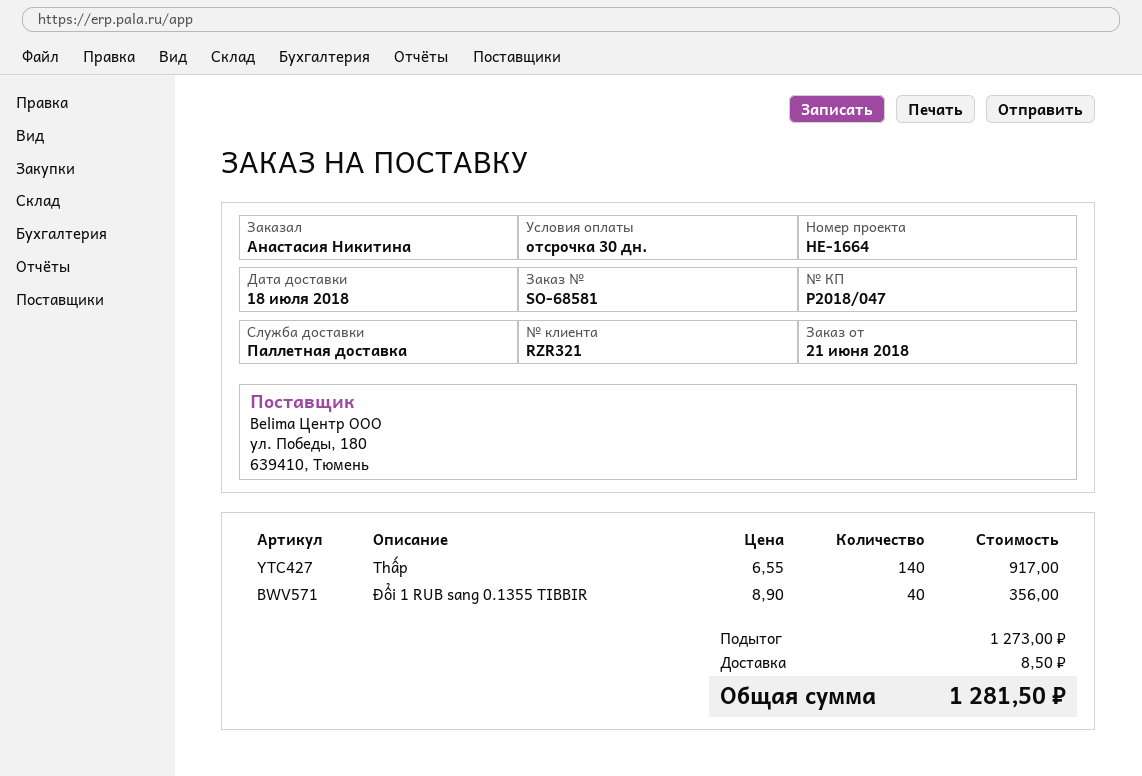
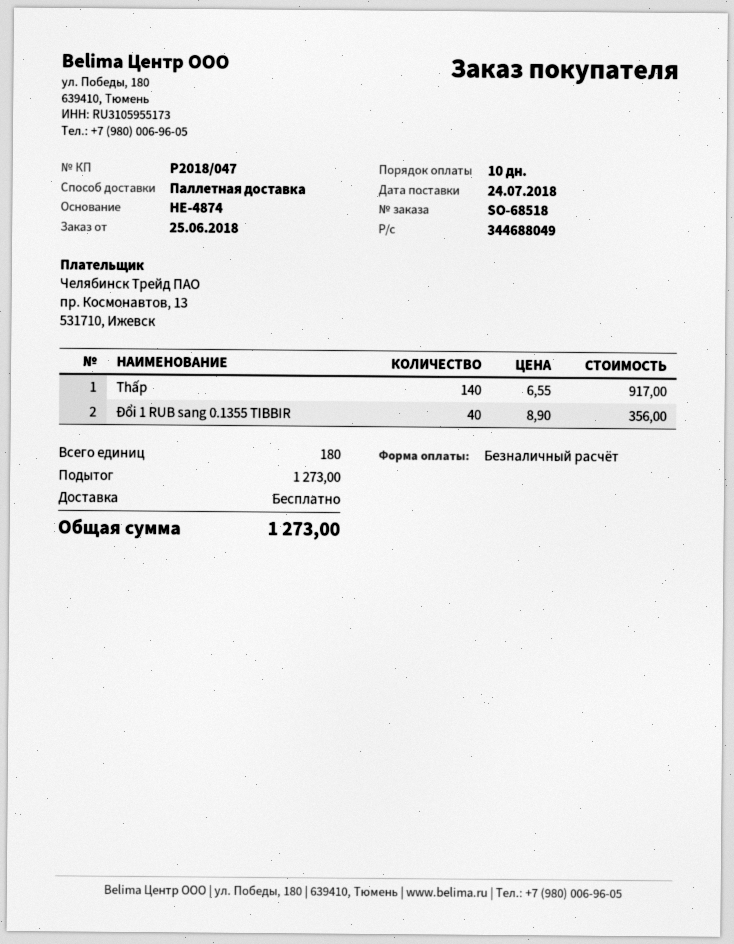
order number: SO-68581 -> SO-68518
order date: 2018-06-21 -> 2018-06-25
delivery date: 2018-07-18 -> 2018-07-24
payment terms: 30 days -> 10 days
reference: HE-1664 -> HE-4874
shipping: 8.50 -> 0.00
total: 1281.50 -> 1273.00

